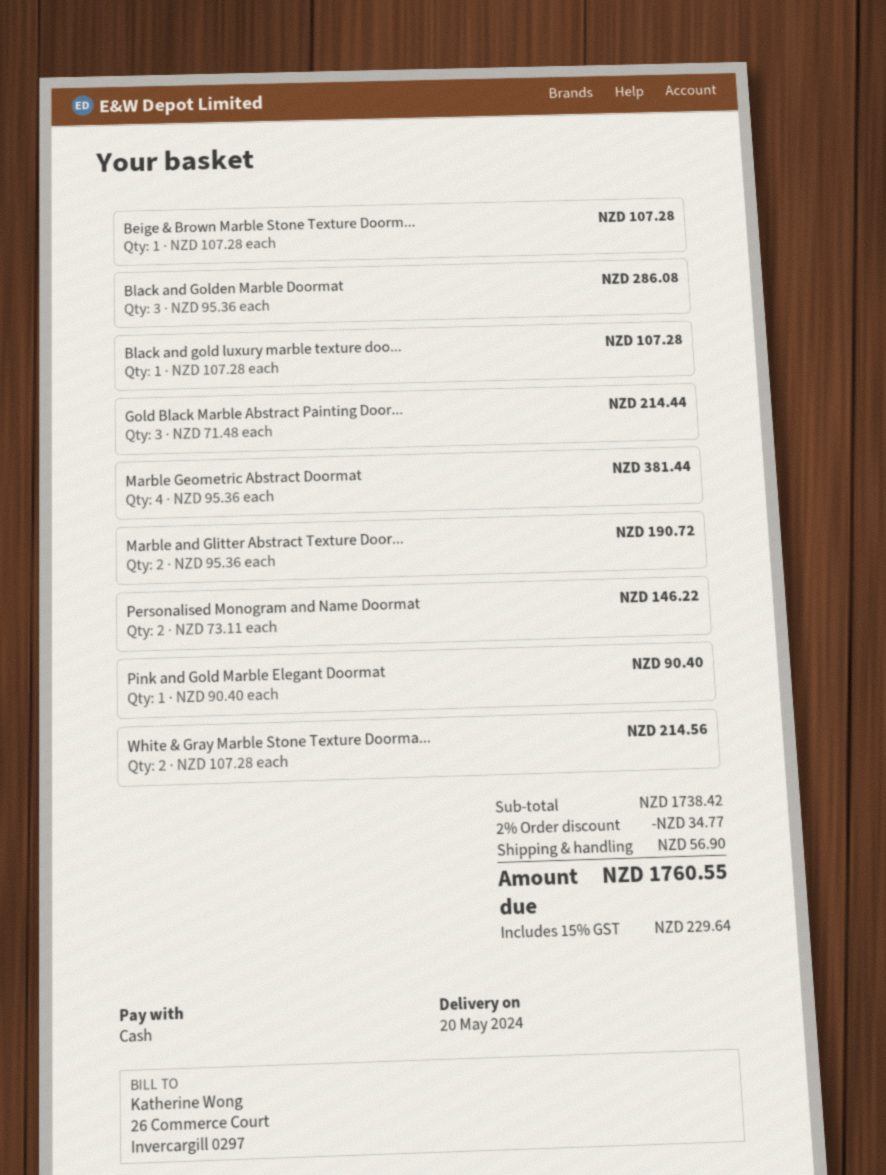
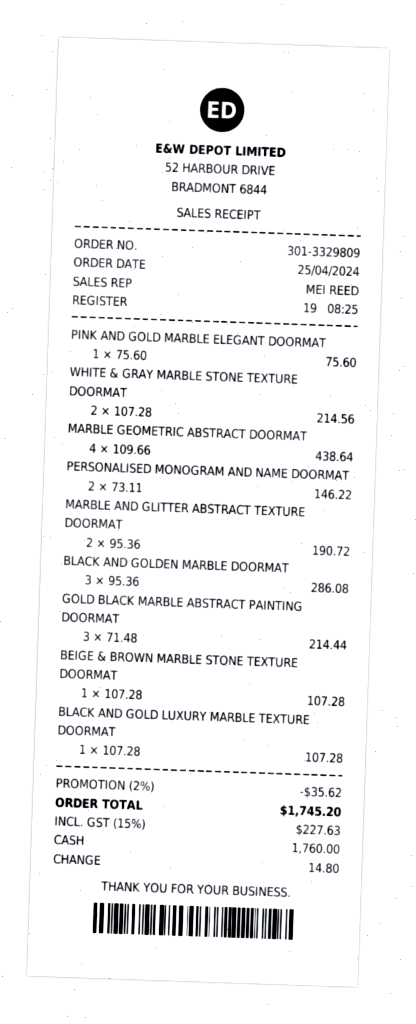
Marble Geometric Abstract Doormat: 4 x 95.36 = 381.44 -> 4 x 109.66 = 438.64
Pink and Gold Marble Elegant Doormat: 1 x 90.40 = 90.40 -> 1 x 75.60 = 75.60
discount: 2% = 34.77 -> 2% = 35.62
shipping: 56.90 -> none
tax: 15% = 229.64 -> 15% = 227.63
total: 1760.55 -> 1745.20

